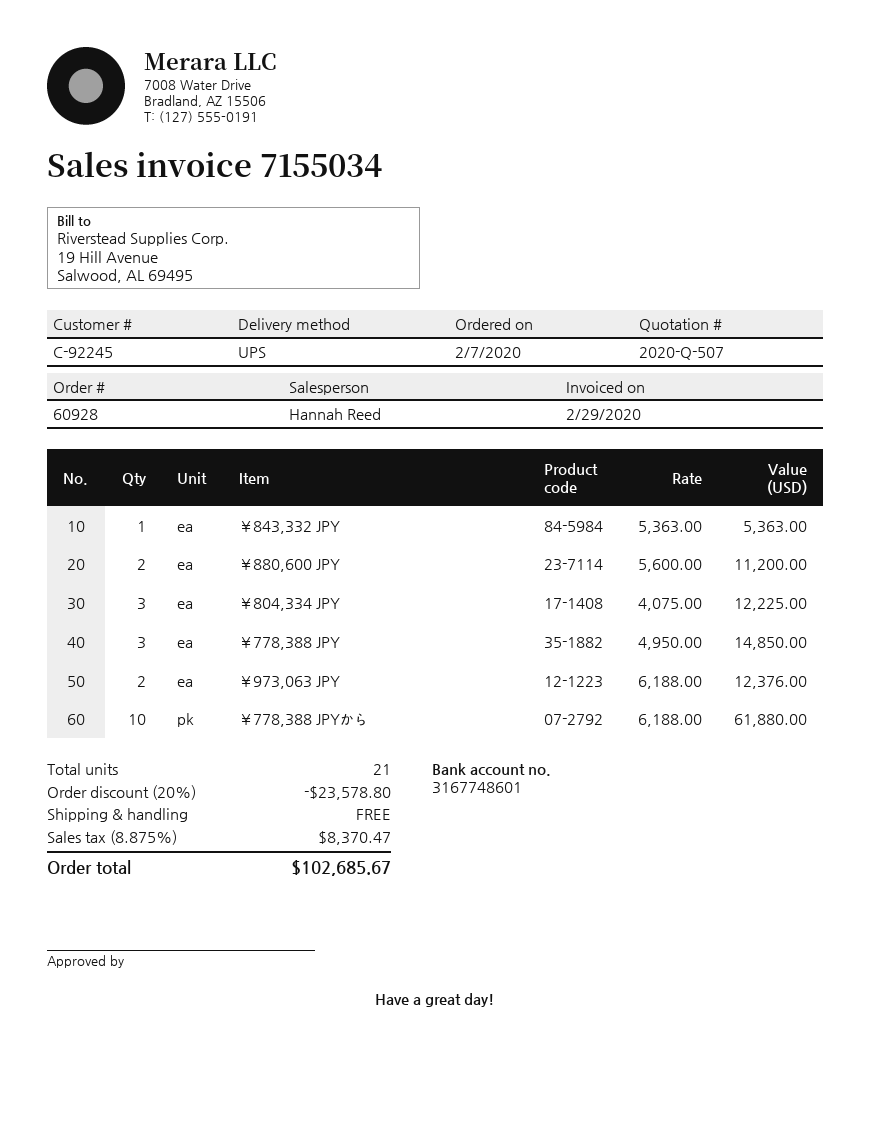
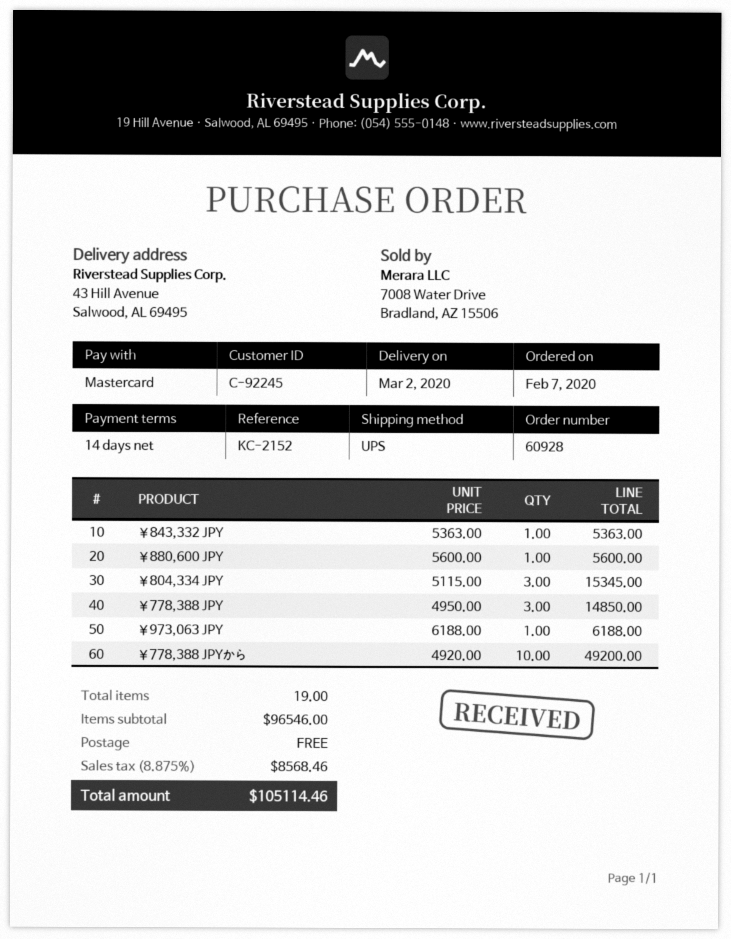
¥880,600 JPY: 2 x 5600.00 = 11200.00 -> 1 x 5600.00 = 5600.00
¥804,334 JPY: 3 x 4075.00 = 12225.00 -> 3 x 5115.00 = 15345.00
¥973,063 JPY: 2 x 6188.00 = 12376.00 -> 1 x 6188.00 = 6188.00
¥778,388 JPYから: 10 x 6188.00 = 61880.00 -> 10 x 4920.00 = 49200.00
total quantity: 21 -> 19
discount: 20% = 23578.80 -> none
tax: 8.875% = 8370.47 -> 8.875% = 8568.46
total: 102685.67 -> 105114.46

